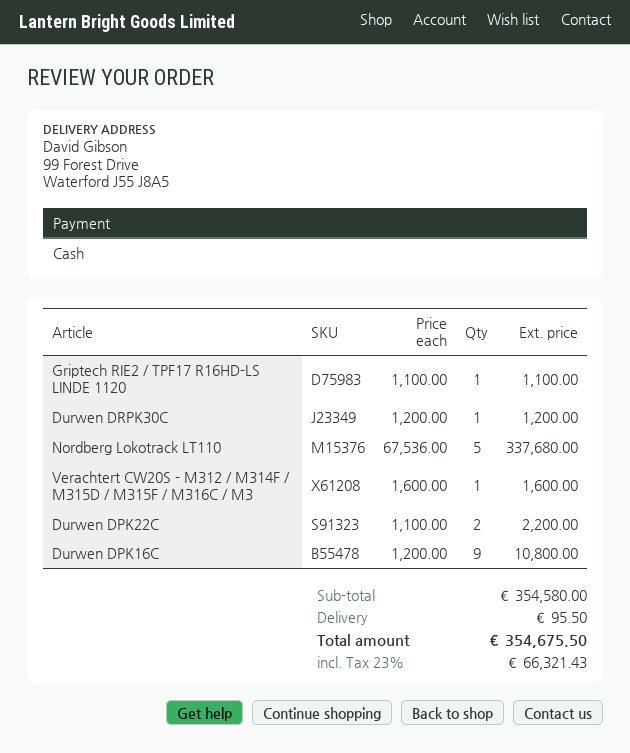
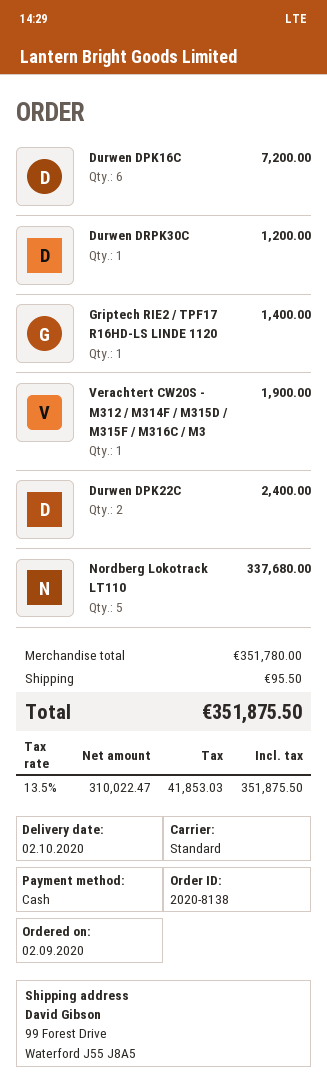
Griptech RIE2 / TPF17 R16HD-LS LINDE 1120: 1 for 1100.00 -> 1 for 1400.00
Verachtert CW20S - M312 / M314F / M315D / M315F / M316C / M3: 1 for 1600.00 -> 1 for 1900.00
Durwen DPK22C: 2 for 2200.00 -> 2 for 2400.00
Durwen DPK16C: 9 for 10800.00 -> 6 for 7200.00
subtotal: 354580.00 -> 351780.00
tax: 23% = 66321.43 -> 13.5% = 41853.03
total: 354675.50 -> 351875.50

